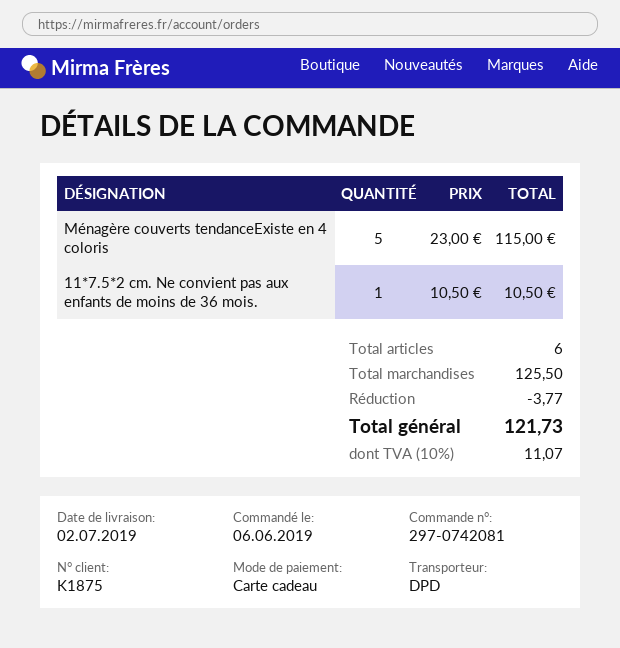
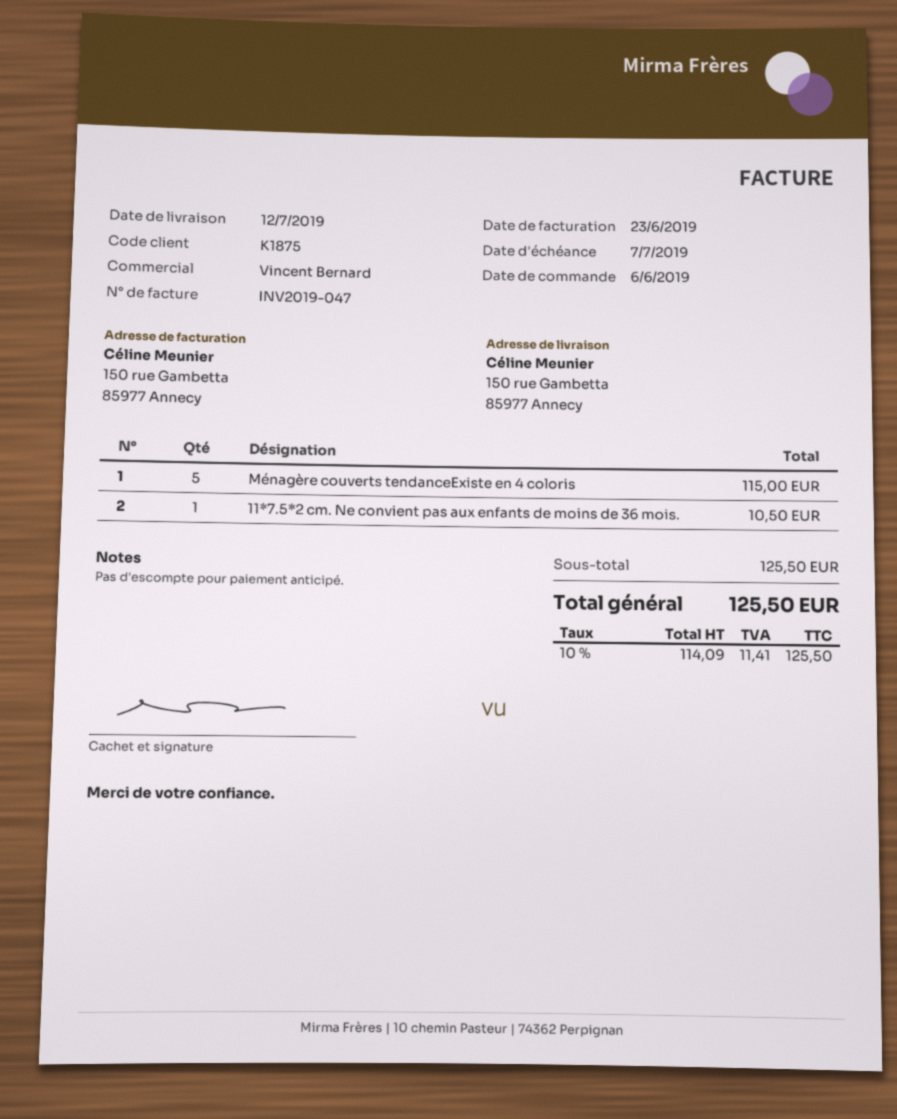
delivery date: 2019-07-02 -> 2019-07-12
discount: 3.77 -> none
tax: 10% = 11.07 -> 10% = 11.41
total: 121.73 -> 125.50

